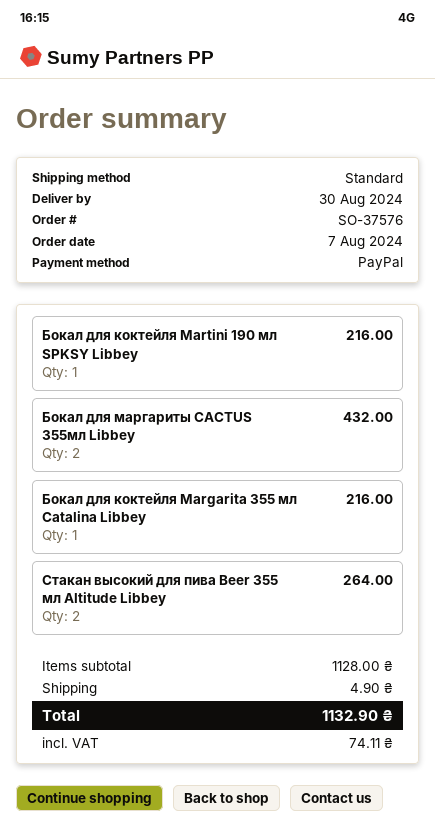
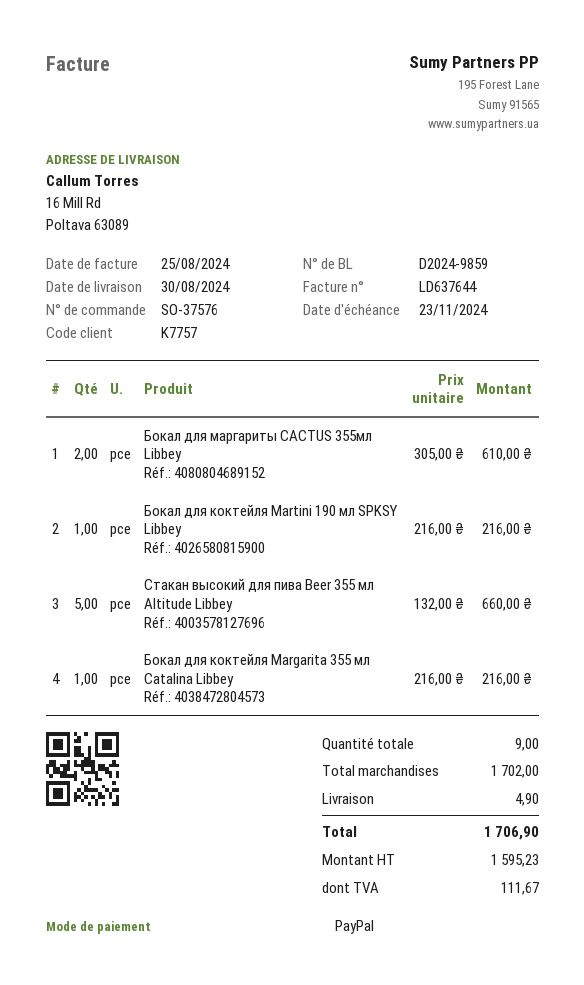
Бокал для маргариты CACTUS 355мл Libbey: 2 for 432.00 -> 2 for 610.00
Стакан высокий для пива Beer 355 мл Altitude Libbey: 2 for 264.00 -> 5 for 660.00
subtotal: 1128.00 -> 1702.00
tax: 74.11 -> 111.67
total: 1132.90 -> 1706.90

